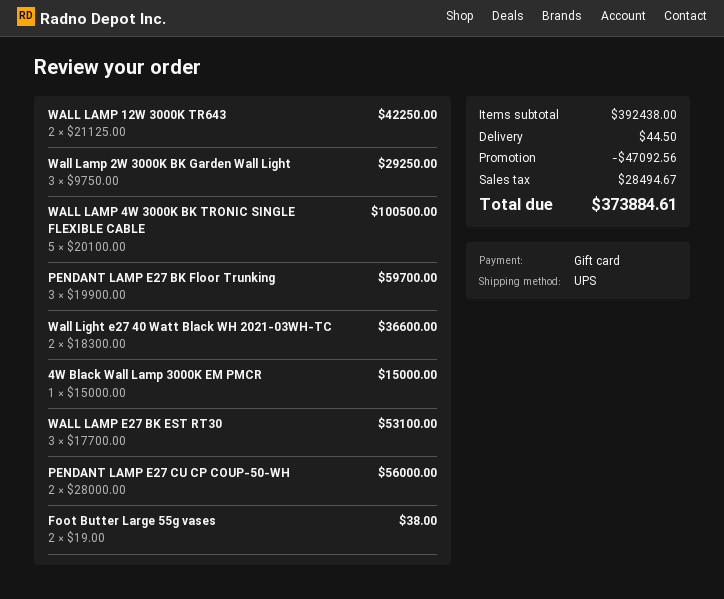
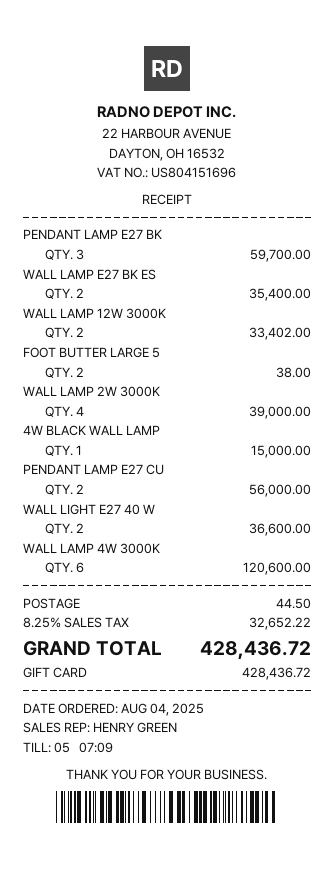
WALL LAMP 12W 3000K TR643: 2 for 42250.00 -> 2 for 33402.00
Wall Lamp 2W 3000K BK Garden Wall Light: 3 for 29250.00 -> 4 for 39000.00
WALL LAMP 4W 3000K BK TRONIC SINGLE FLEXIBLE CABLE: 5 for 100500.00 -> 6 for 120600.00
WALL LAMP E27 BK EST RT30: 3 for 53100.00 -> 2 for 35400.00
discount: 47092.56 -> none
tax: 28494.67 -> 32652.22
total: 373884.61 -> 428436.72

